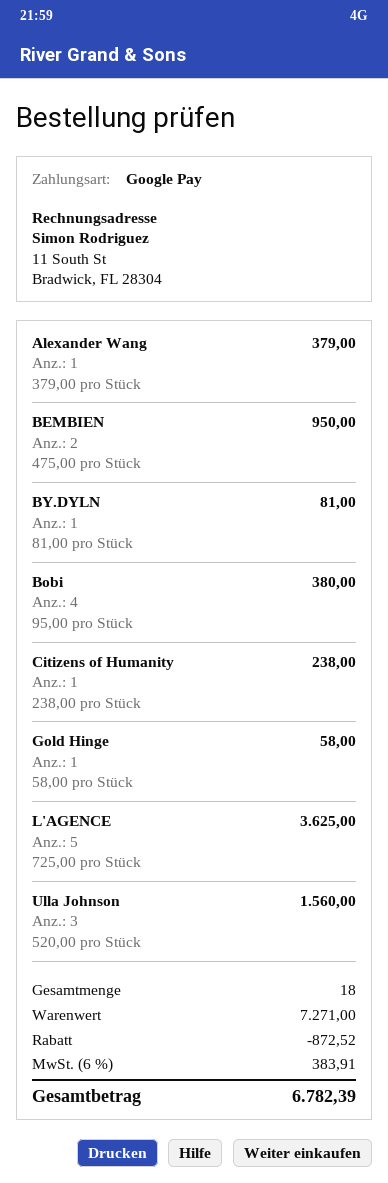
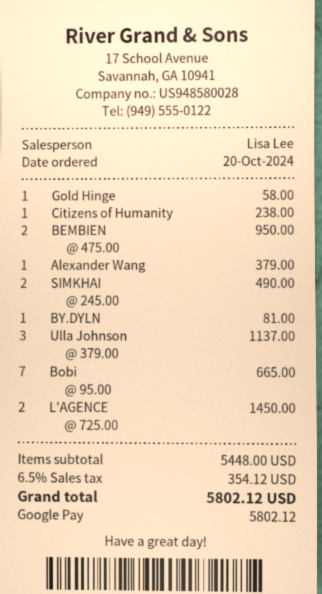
Bobi: 4 x 95.00 = 380.00 -> 7 x 95.00 = 665.00
L'AGENCE: 5 x 725.00 = 3625.00 -> 2 x 725.00 = 1450.00
Ulla Johnson: 3 x 520.00 = 1560.00 -> 3 x 379.00 = 1137.00
SIMKHAI: none -> 2 x 245.00 = 490.00
subtotal: 7271.00 -> 5448.00
discount: 872.52 -> none
tax: 6% = 383.91 -> 6.5% = 354.12
total: 6782.39 -> 5802.12

